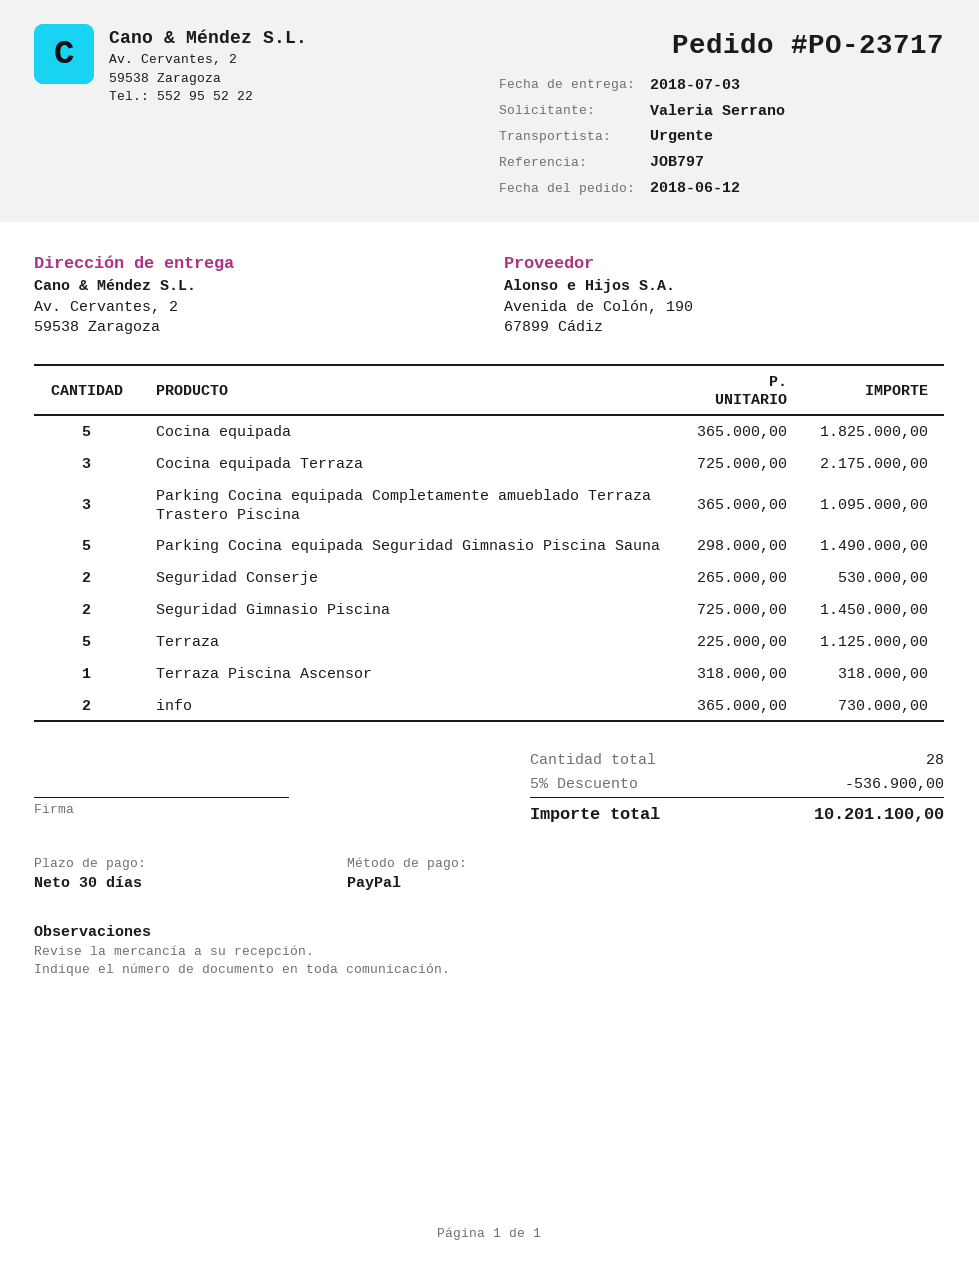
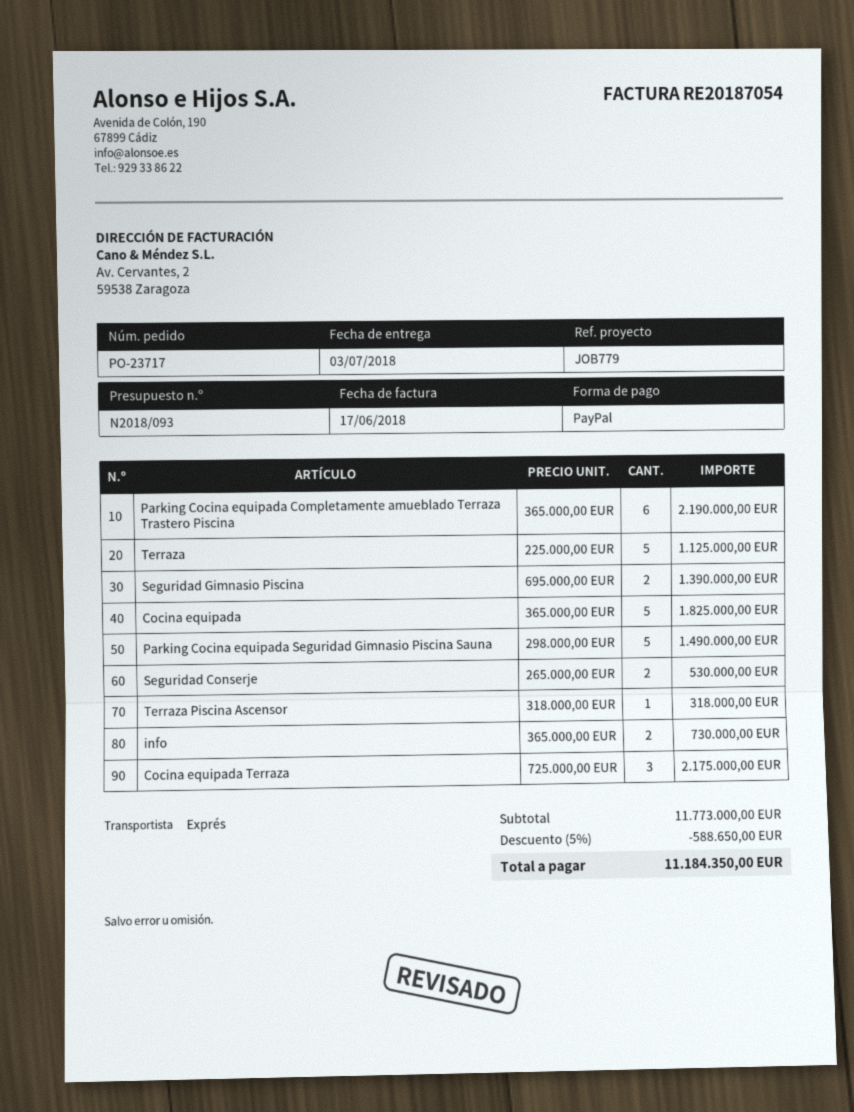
reference: JOB797 -> JOB779
Parking Cocina equipada Completamente amueblado Terraza Trastero Piscina: 3 x 365000.00 = 1095000.00 -> 6 x 365000.00 = 2190000.00
Seguridad Gimnasio Piscina: 2 x 725000.00 = 1450000.00 -> 2 x 695000.00 = 1390000.00
discount: 5% = 536900.00 -> 5% = 588650.00
total: 10201100.00 -> 11184350.00

